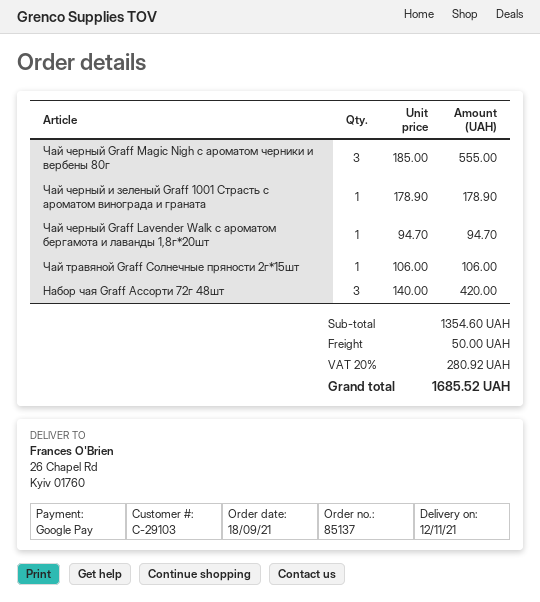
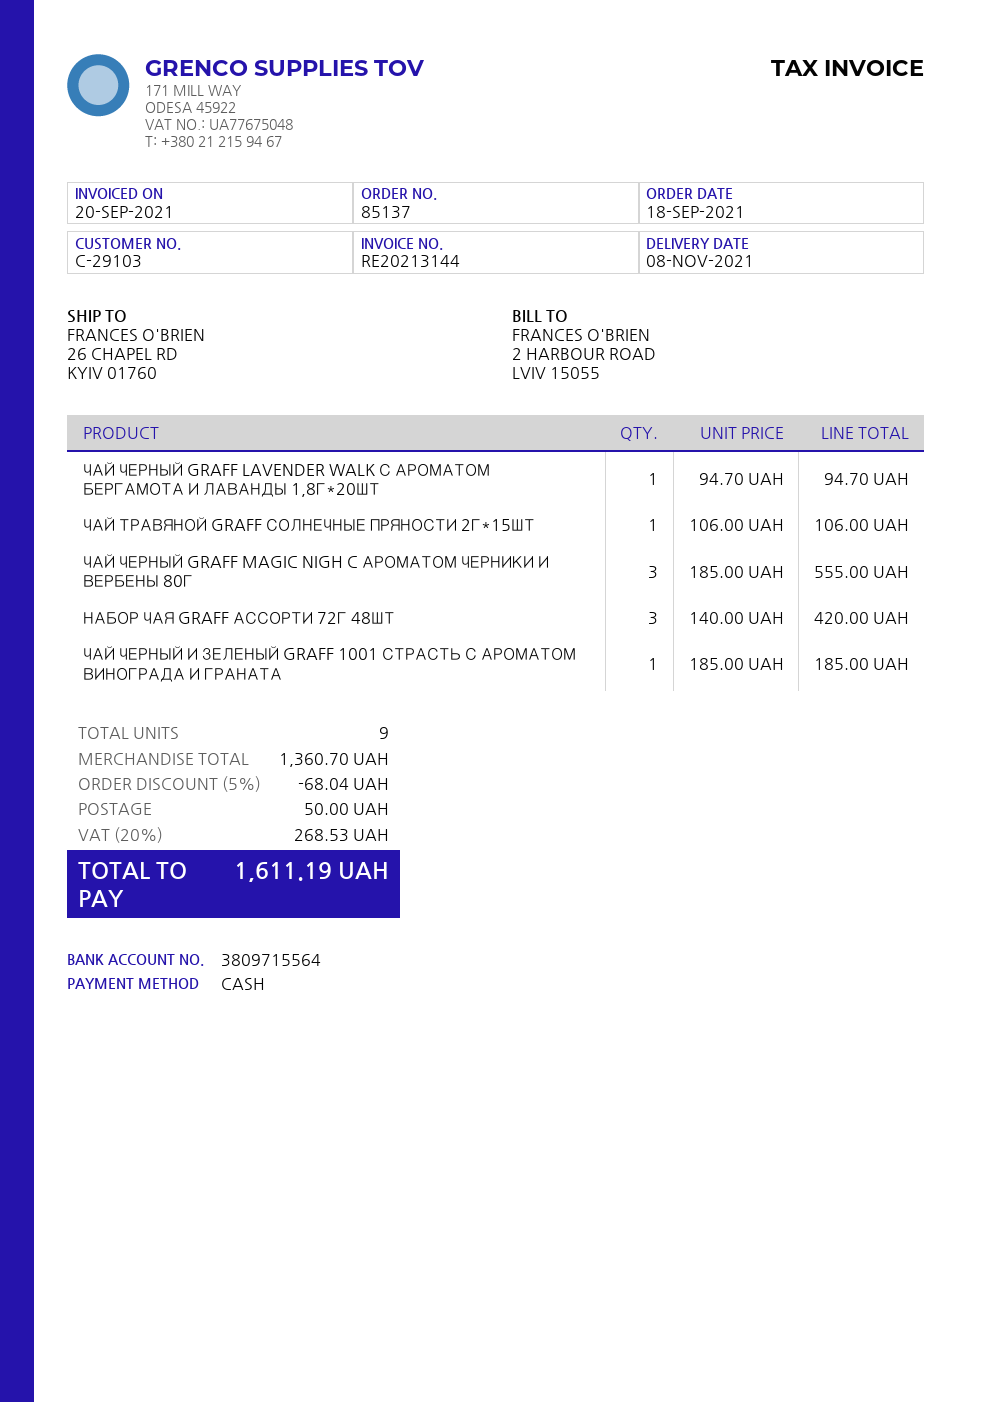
delivery date: 2021-11-12 -> 2021-11-08
payment method: Google Pay -> cash
Чай черный и зеленый Graff 1001 Страсть с ароматом винограда и граната: 1 x 178.90 = 178.90 -> 1 x 185.00 = 185.00
subtotal: 1354.60 -> 1360.70
discount: none -> 5% = 68.04
tax: 20% = 280.92 -> 20% = 268.53
total: 1685.52 -> 1611.19

